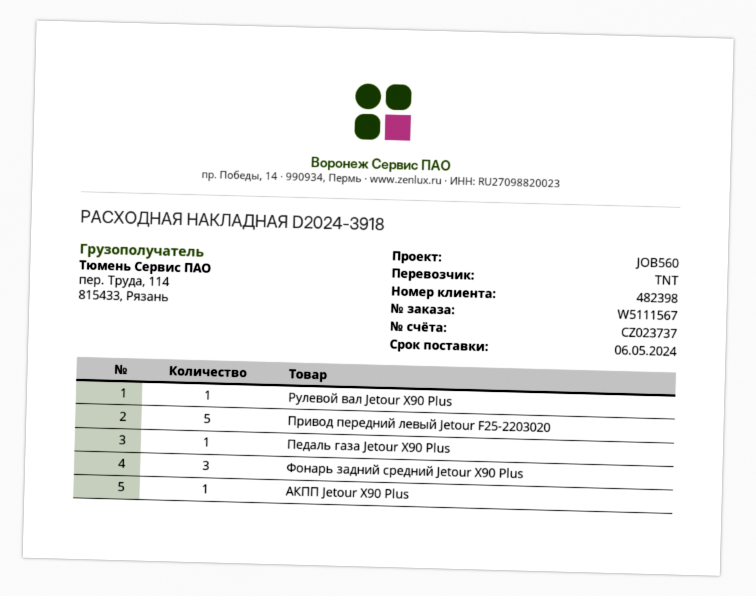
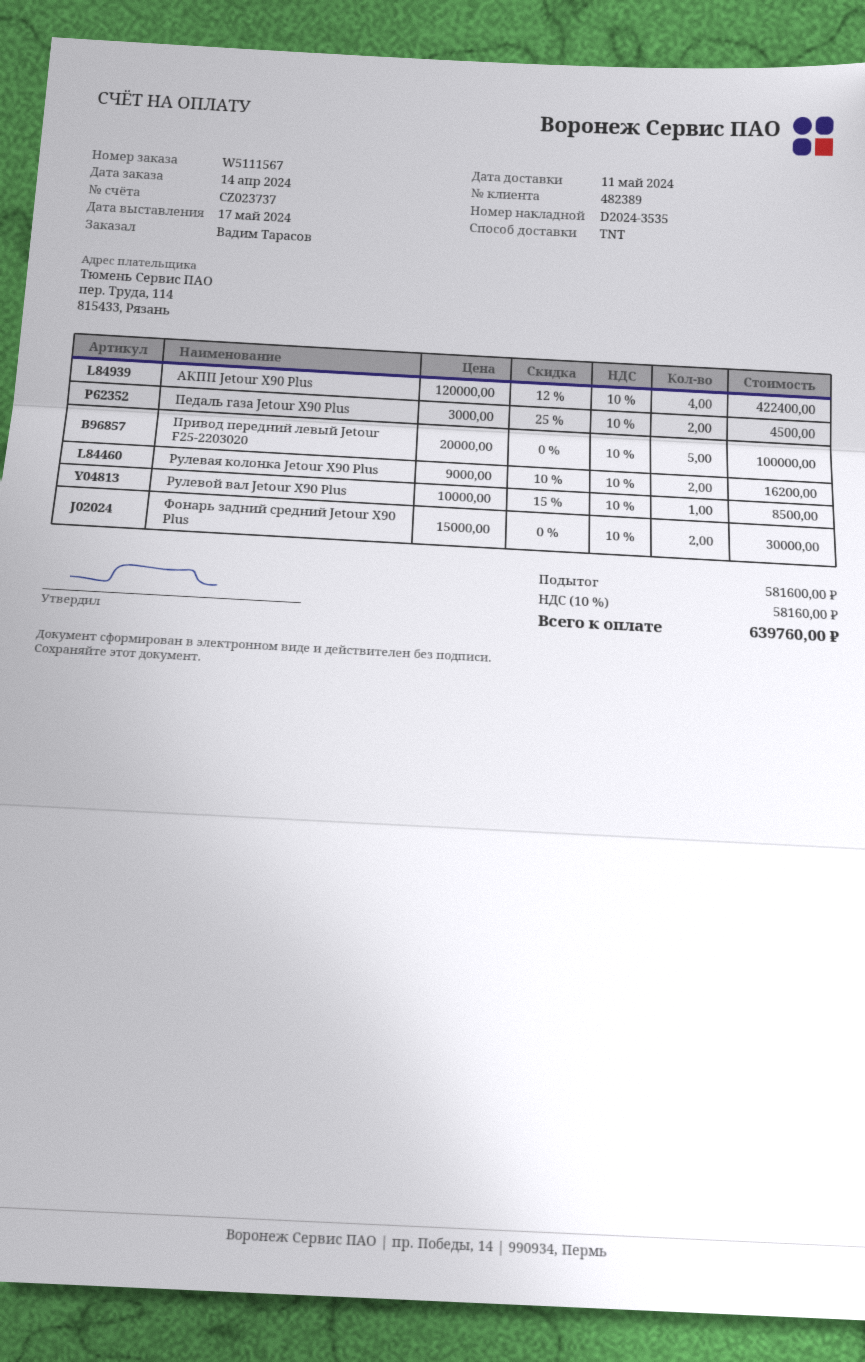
delivery note number: D2024-3918 -> D2024-3535
delivery date: 2024-05-06 -> 2024-05-11
customer number: 482398 -> 482389
Педаль газа Jetour X90 Plus: 1 -> 2
Фонарь задний средний Jetour X90 Plus: 3 -> 2
АКПП Jetour X90 Plus: 1 -> 4
Рулевая колонка Jetour X90 Plus: none -> 2

